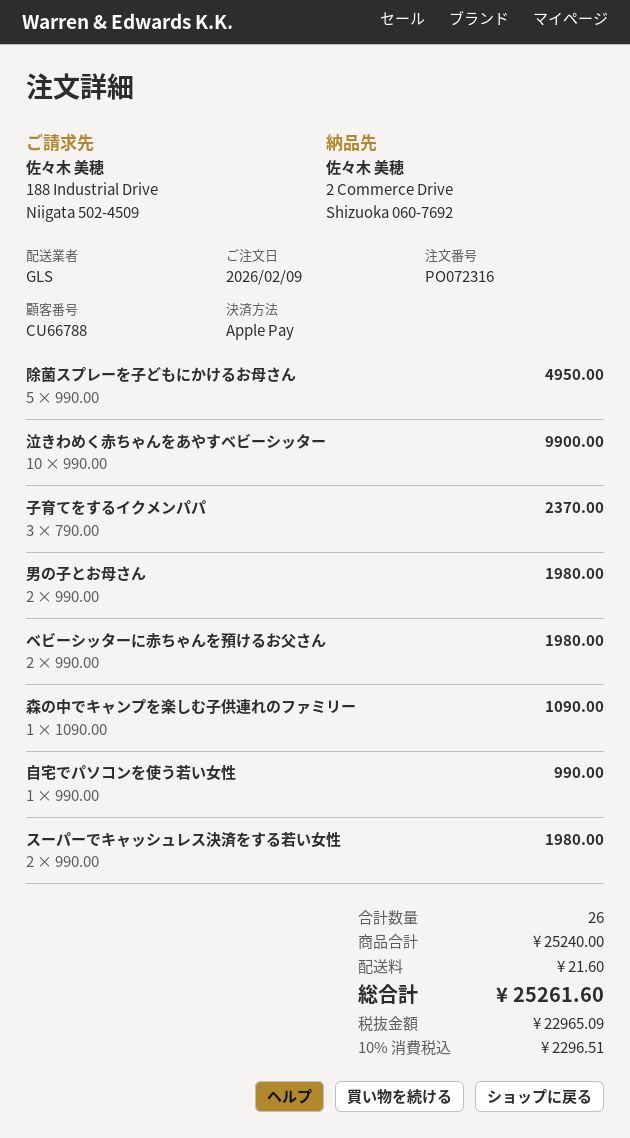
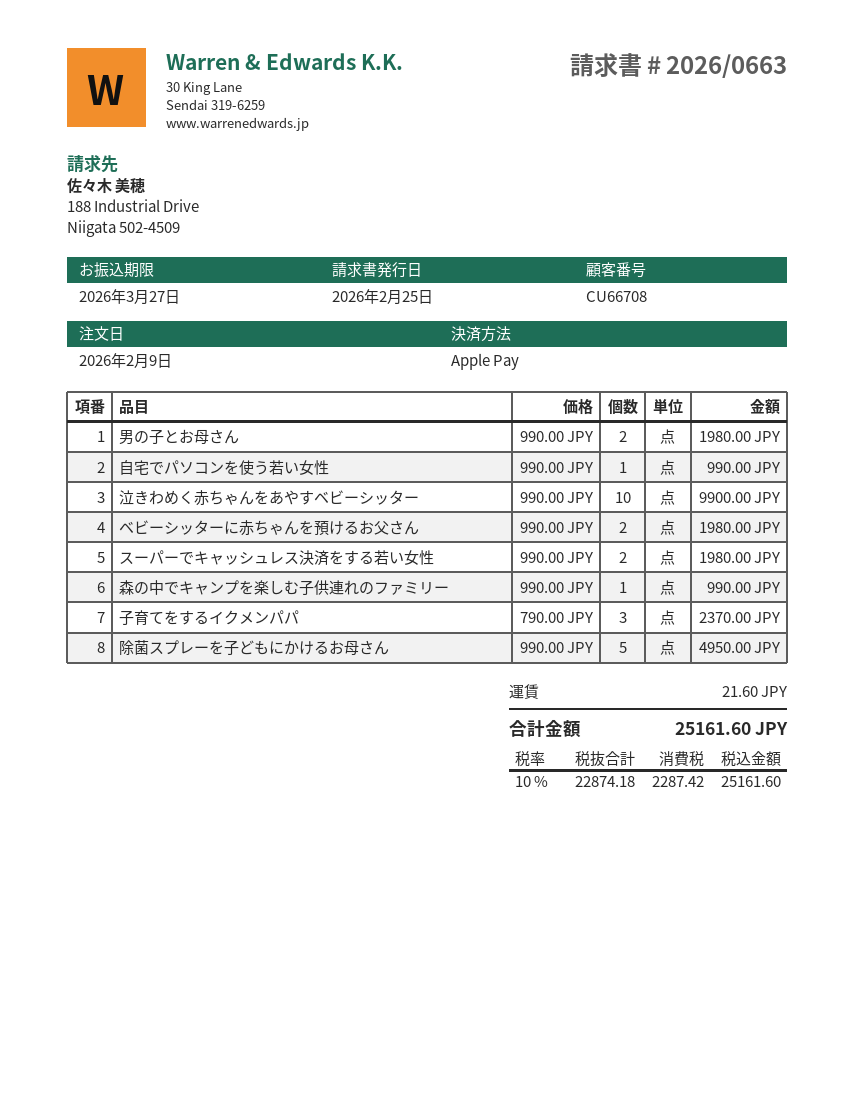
customer number: CU66788 -> CU66708
森の中でキャンプを楽しむ子供連れのファミリー: 1 x 1090.00 = 1090.00 -> 1 x 990.00 = 990.00
net: 22965.09 -> 22874.18
tax: 10% = 2296.51 -> 10% = 2287.42
total: 25261.60 -> 25161.60

